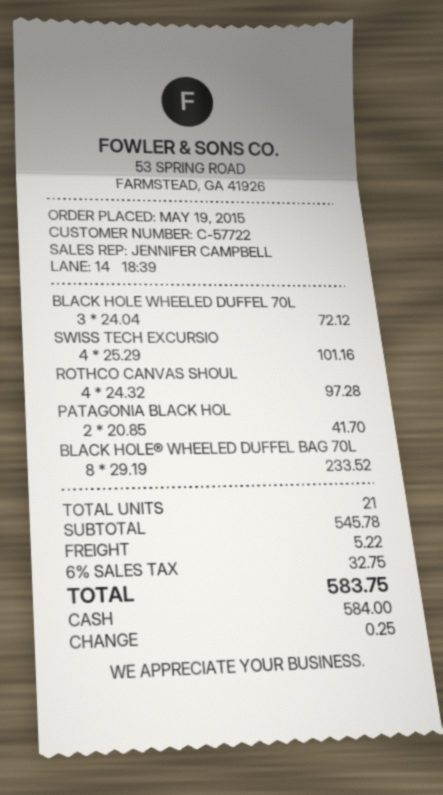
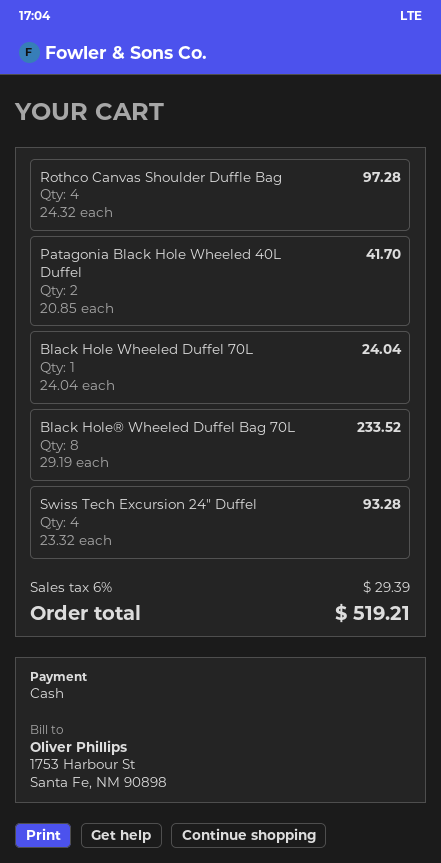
BLACK HOLE WHEELED DUFFEL 70L: 3 x 24.04 = 72.12 -> 1 x 24.04 = 24.04
SWISS TECH EXCURSIO: 4 x 25.29 = 101.16 -> 4 x 23.32 = 93.28
shipping: 5.22 -> none
tax: 6% = 32.75 -> 6% = 29.39
total: 583.75 -> 519.21

